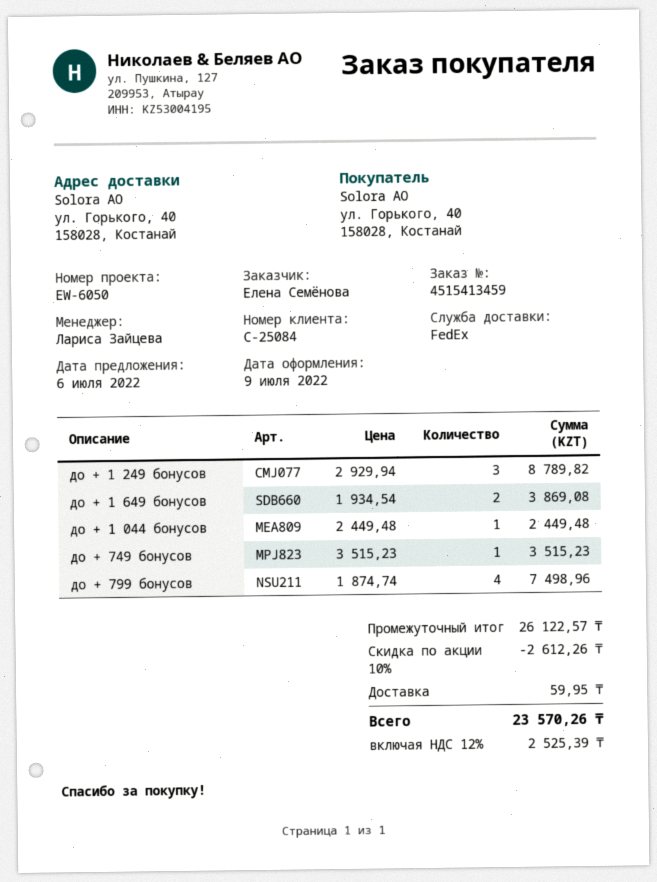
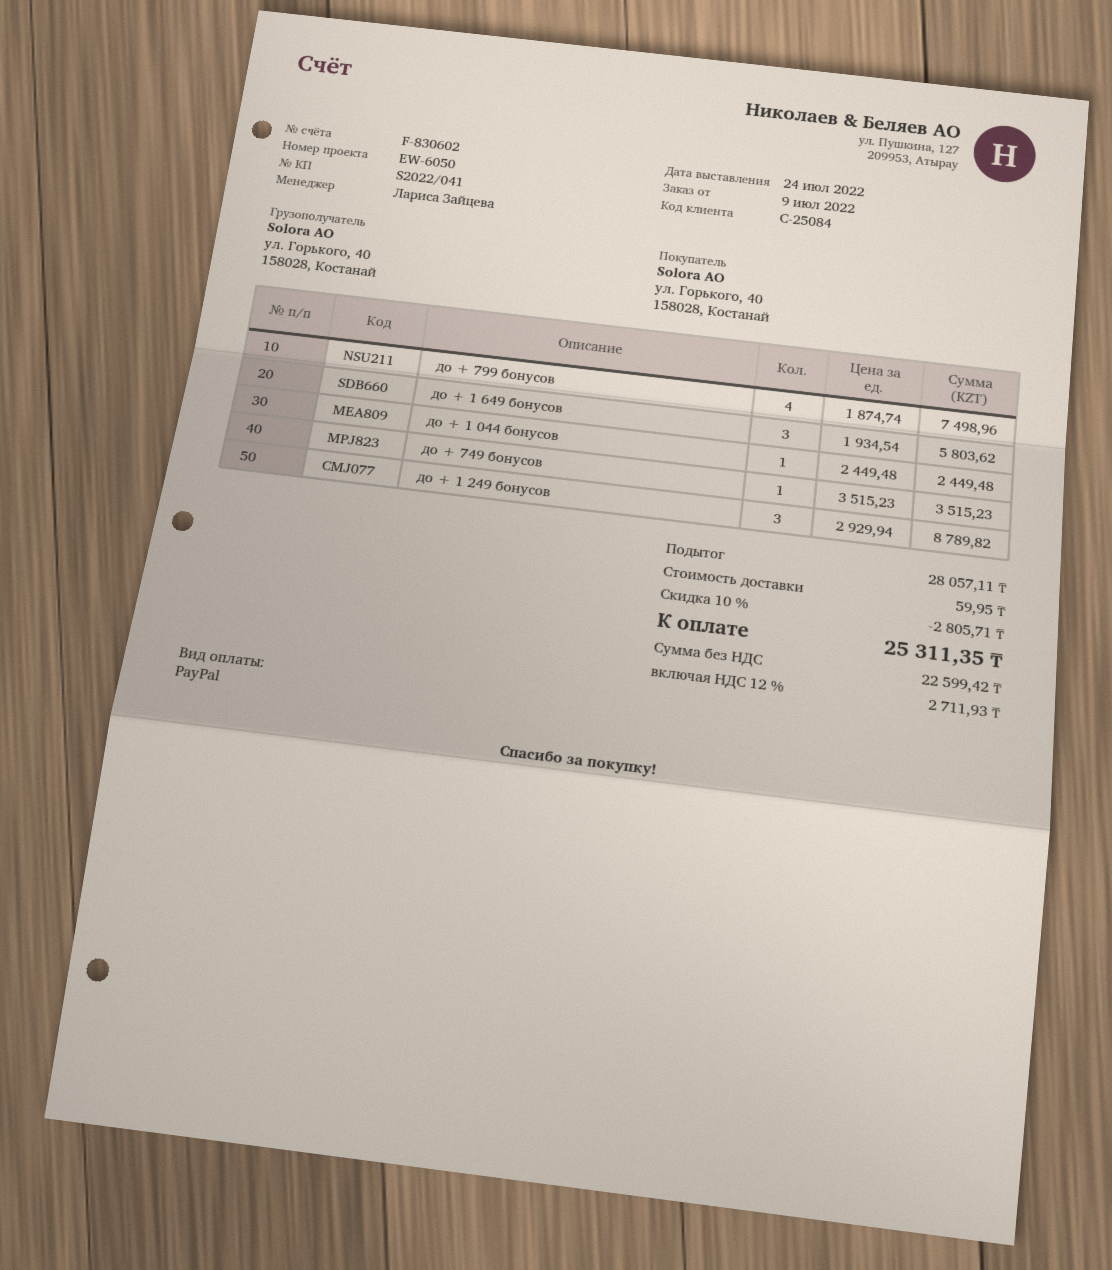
до + 1 649 бонусов: 2 x 1934.54 = 3869.08 -> 3 x 1934.54 = 5803.62
subtotal: 26122.57 -> 28057.11
discount: 10% = 2612.26 -> 10% = 2805.71
tax: 12% = 2525.39 -> 12% = 2711.93
total: 23570.26 -> 25311.35

